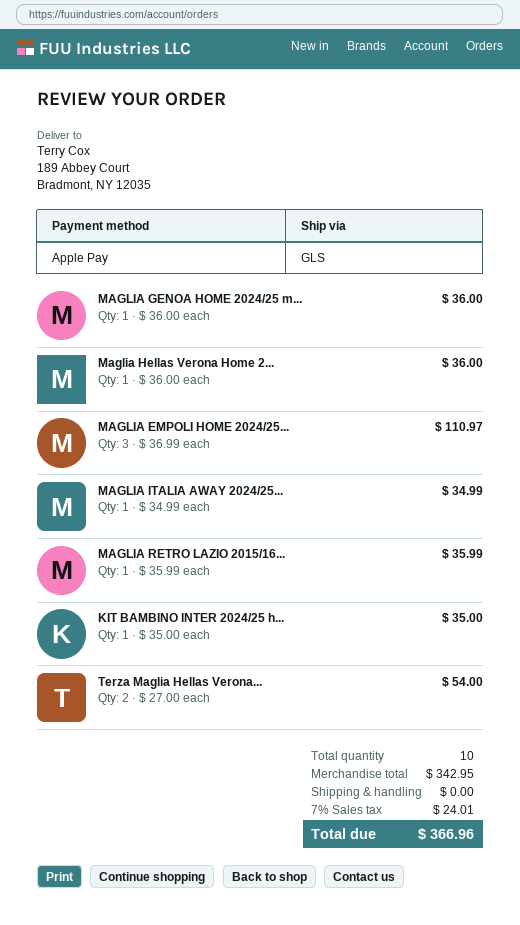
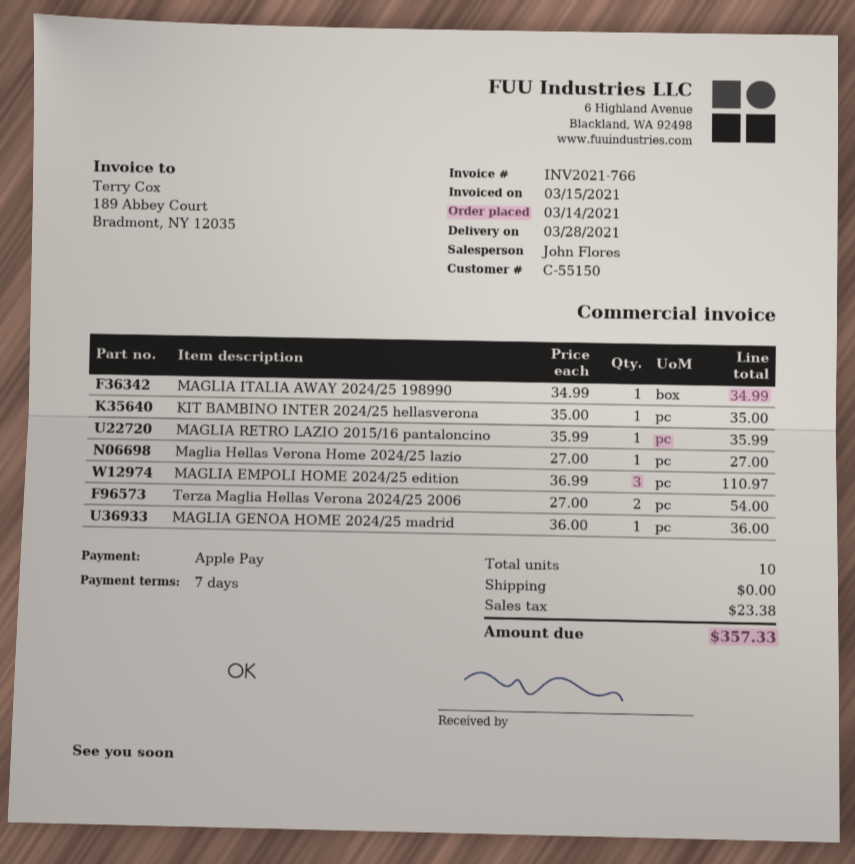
Maglia Hellas Verona Home 2...: 1 x 36.00 = 36.00 -> 1 x 27.00 = 27.00
tax: 24.01 -> 23.38
total: 366.96 -> 357.33

